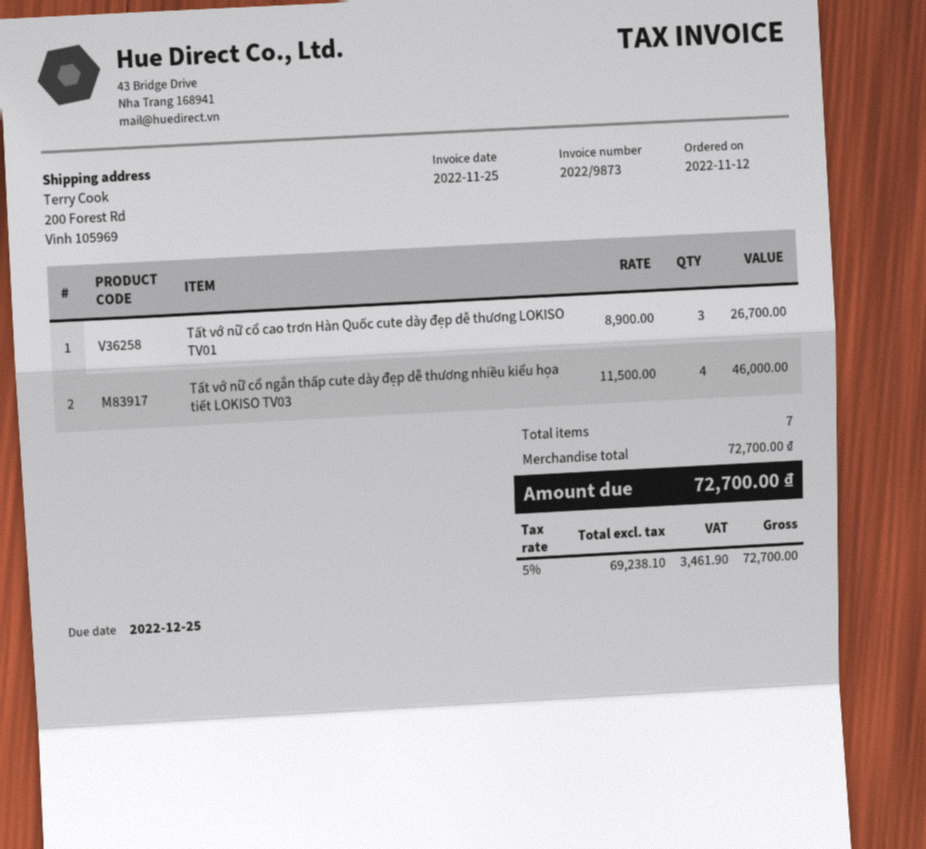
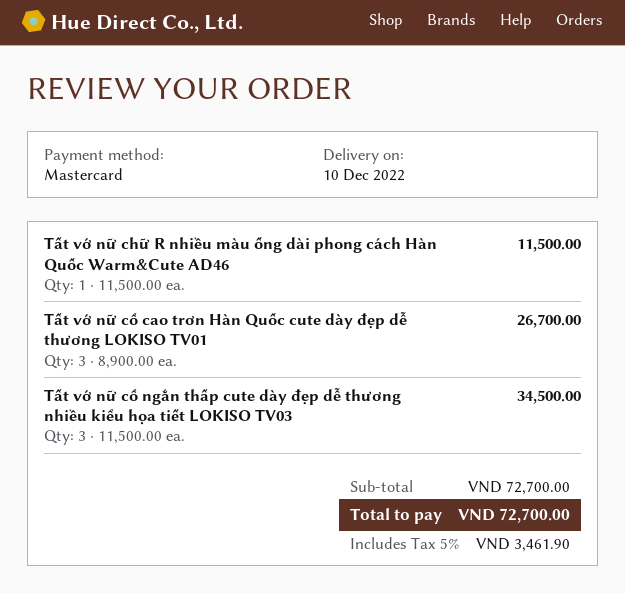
Tất vớ nữ cổ ngắn thấp cute dày đẹp dễ thương nhiều kiểu họa tiết LOKISO TV03: 4 x 11500.00 = 46000.00 -> 3 x 11500.00 = 34500.00
Tất vớ nữ chữ R nhiều màu ống dài phong cách Hàn Quốc Warm&Cute AD46: none -> 1 x 11500.00 = 11500.00

